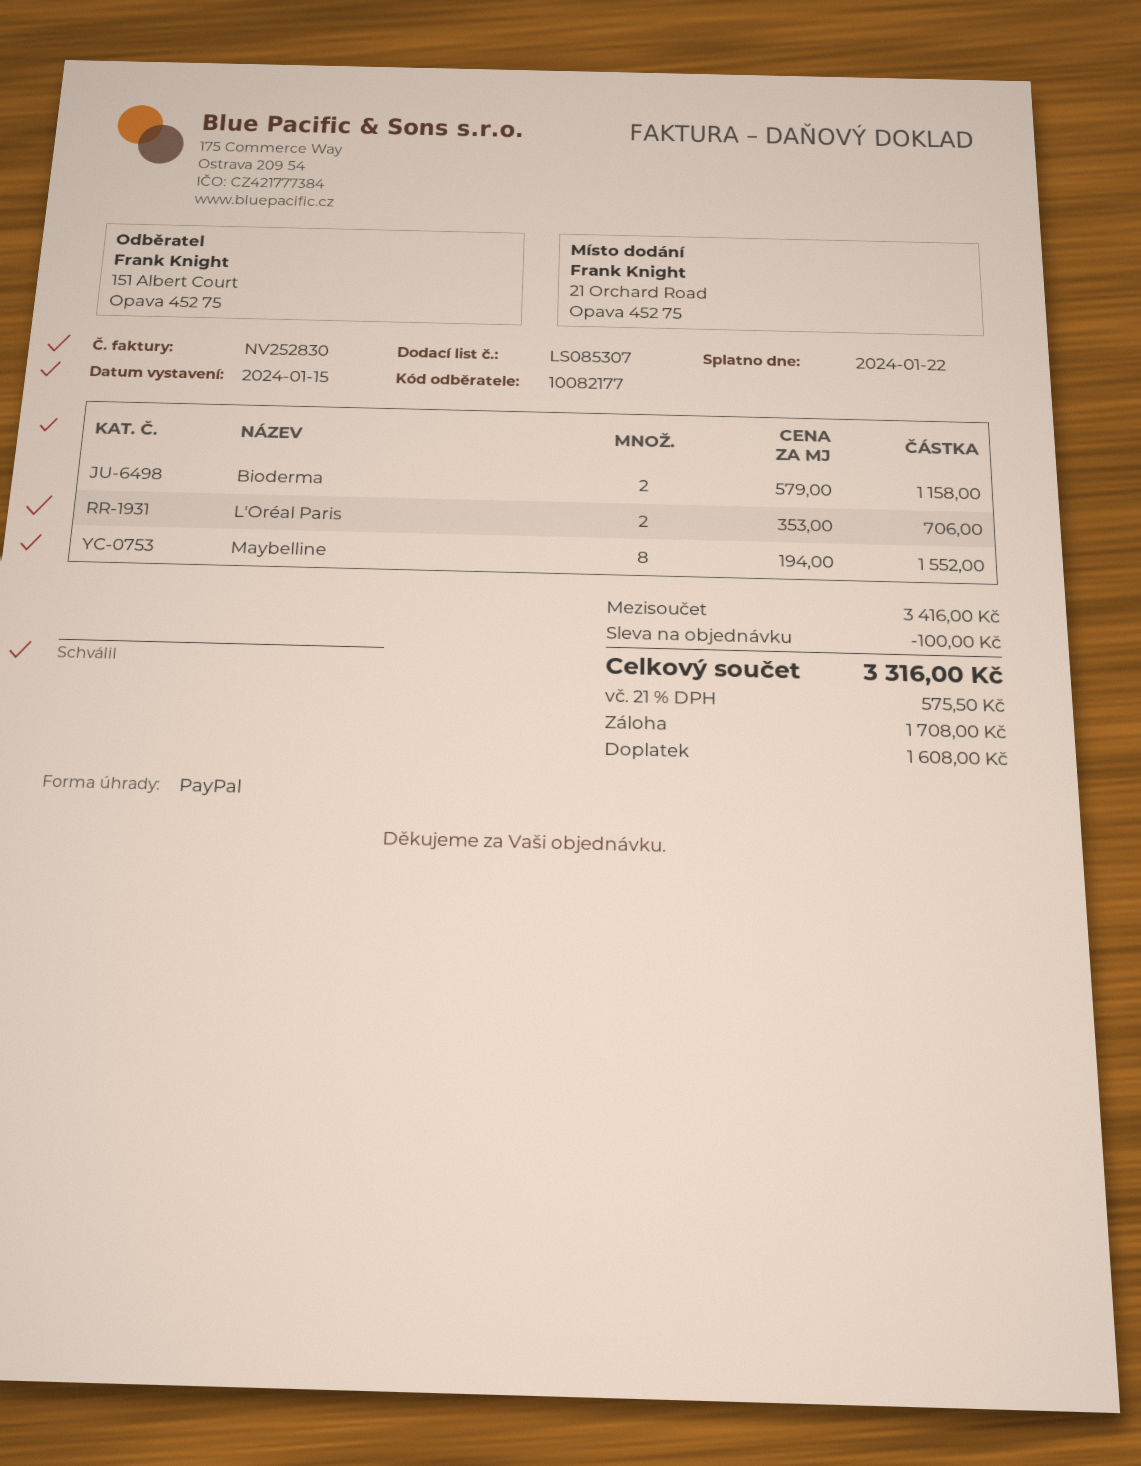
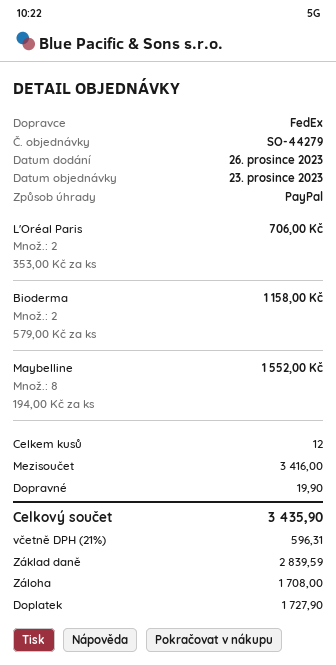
discount: 100.00 -> none
shipping: none -> 19.90
tax: 21% = 575.50 -> 21% = 596.31
total: 3316.00 -> 3435.90
balance: 1608.00 -> 1727.90

